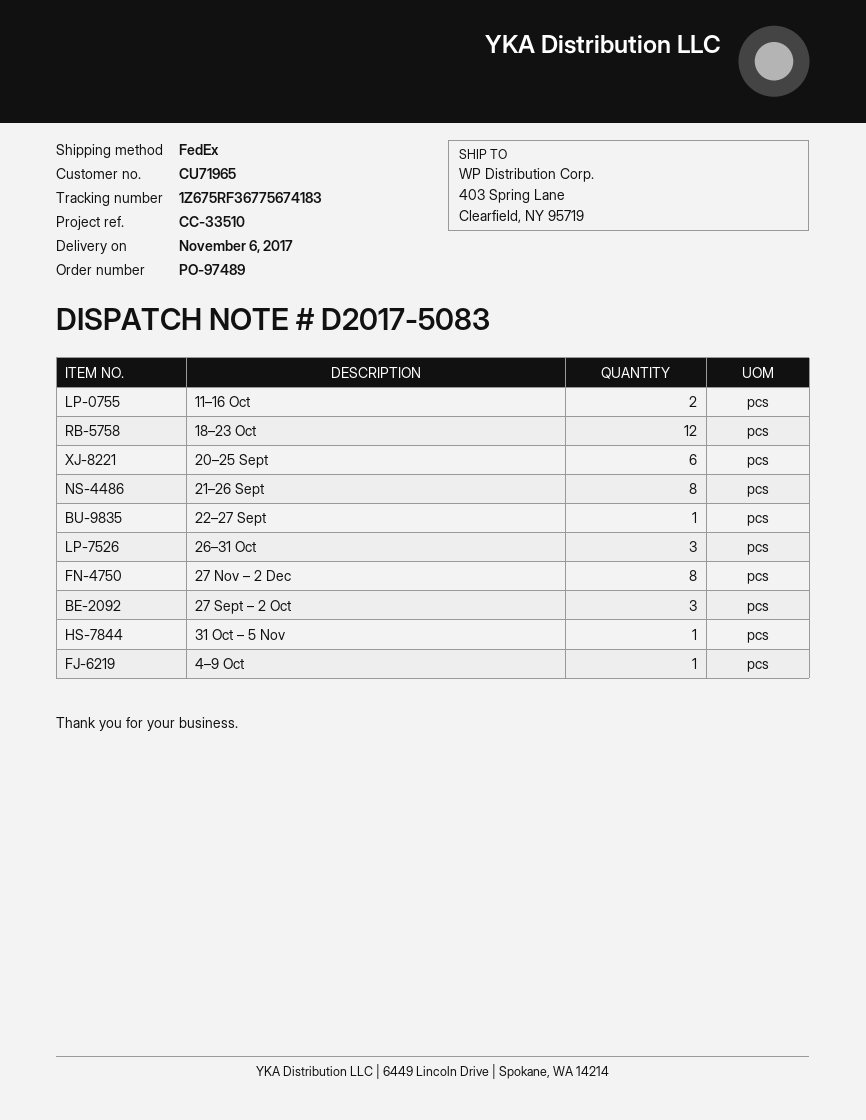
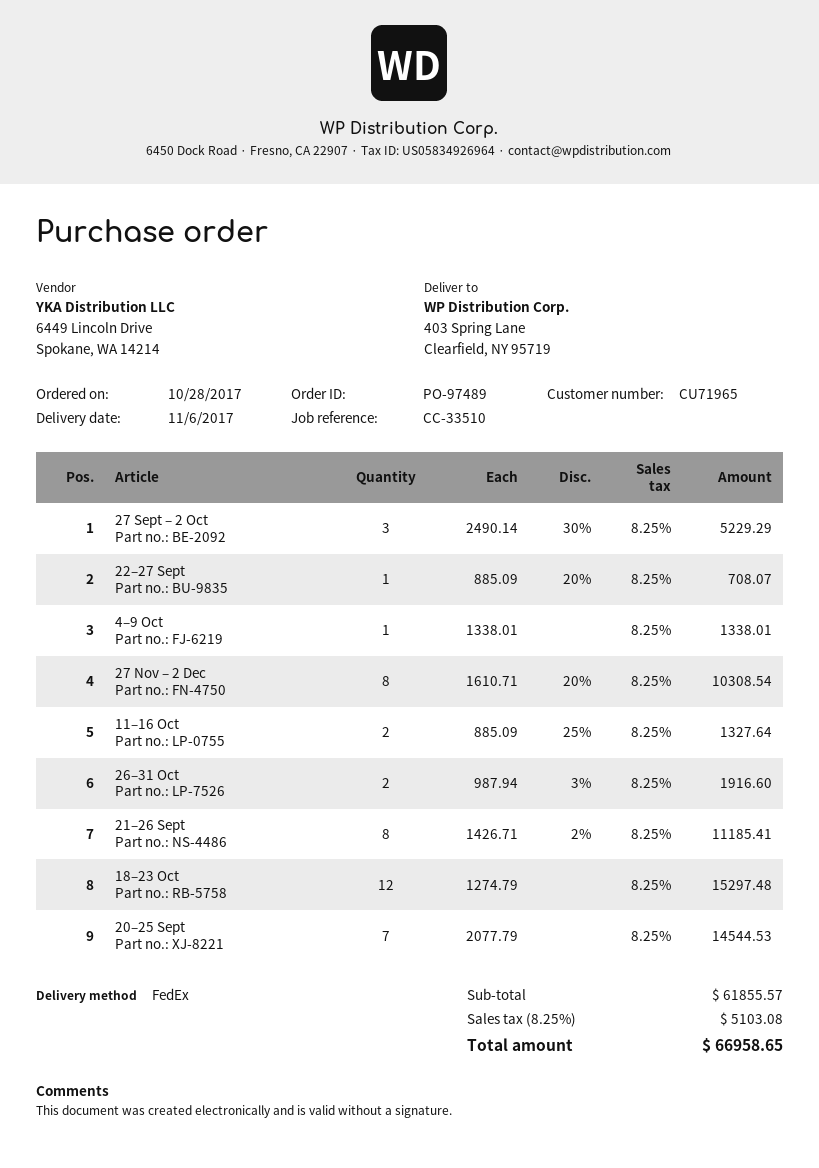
20–25 Sept: 6 -> 7
26–31 Oct: 3 -> 2
31 Oct – 5 Nov: 1 -> none

